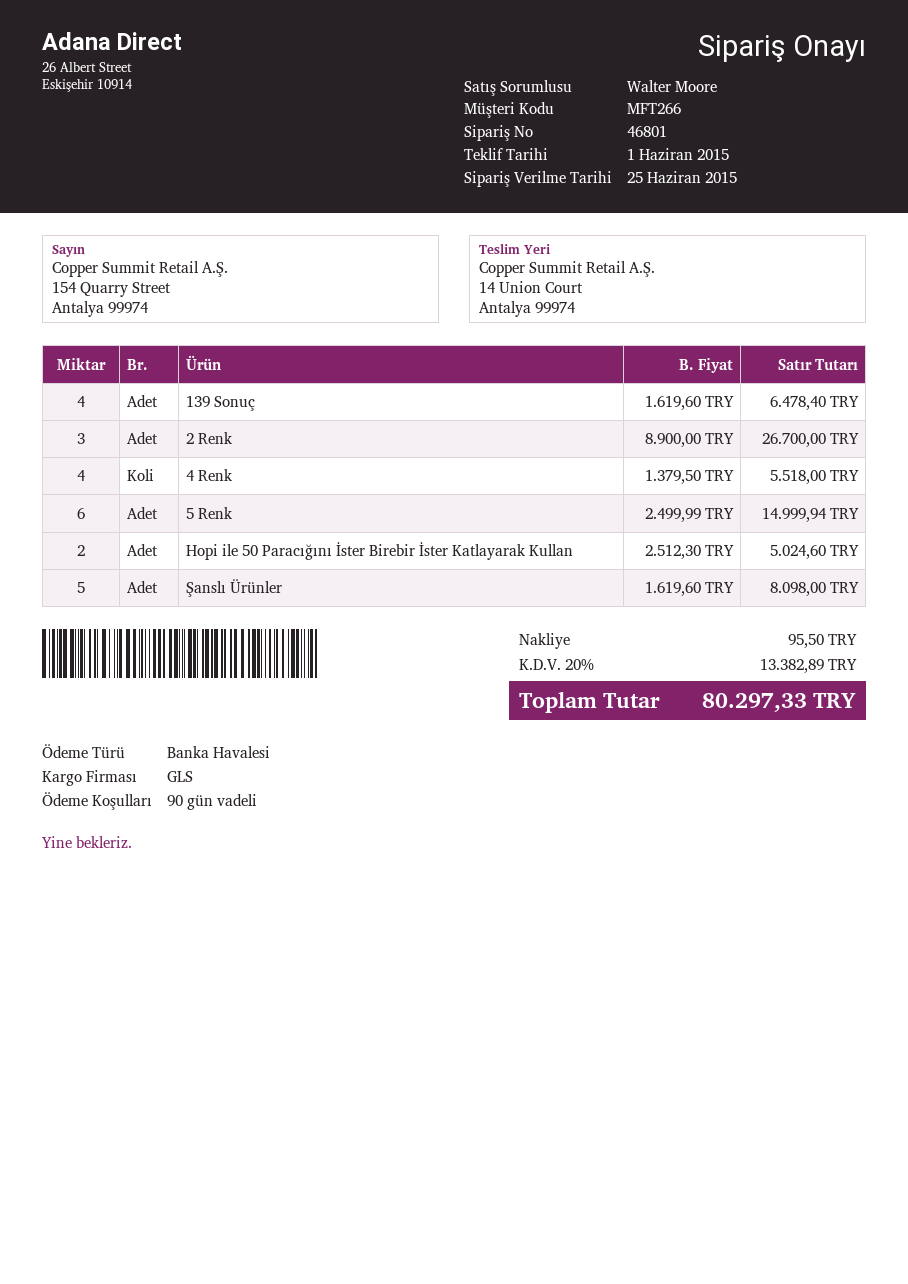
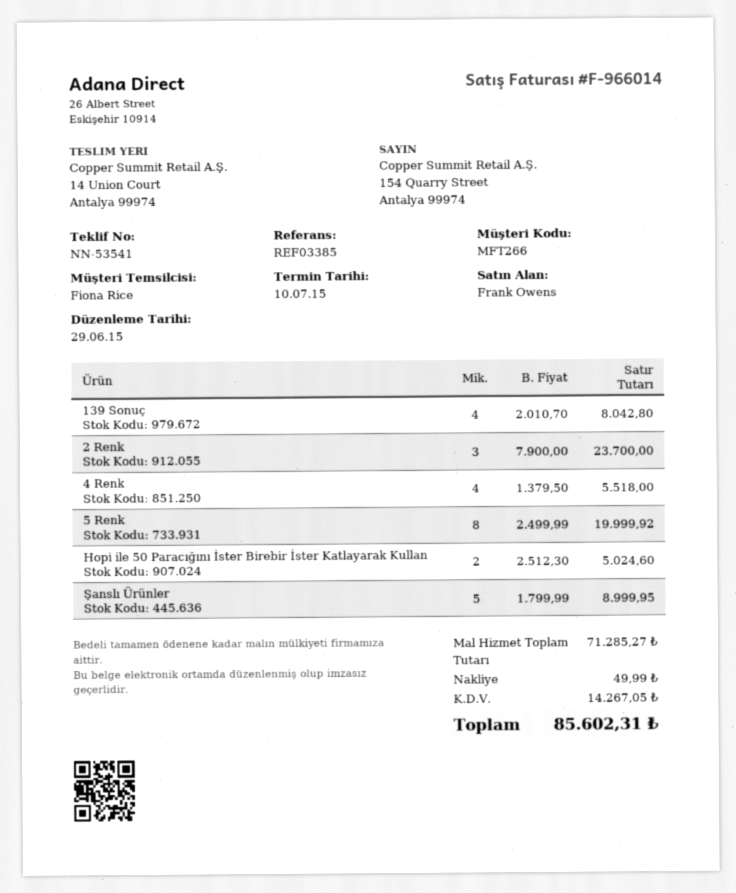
sales rep: Walter Moore -> Fiona Rice
139 Sonuç: 4 x 1619.60 = 6478.40 -> 4 x 2010.70 = 8042.80
2 Renk: 3 x 8900.00 = 26700.00 -> 3 x 7900.00 = 23700.00
5 Renk: 6 x 2499.99 = 14999.94 -> 8 x 2499.99 = 19999.92
Şanslı Ürünler: 5 x 1619.60 = 8098.00 -> 5 x 1799.99 = 8999.95
shipping: 95.50 -> 49.99
tax: 13382.89 -> 14267.05
total: 80297.33 -> 85602.31

